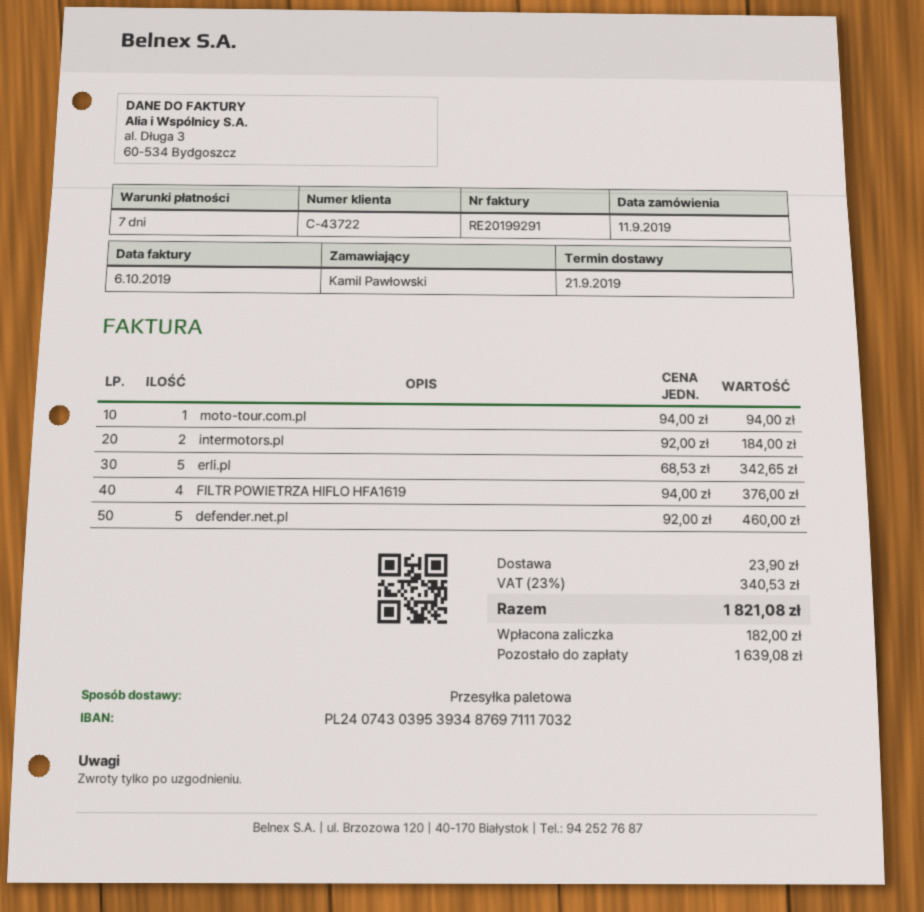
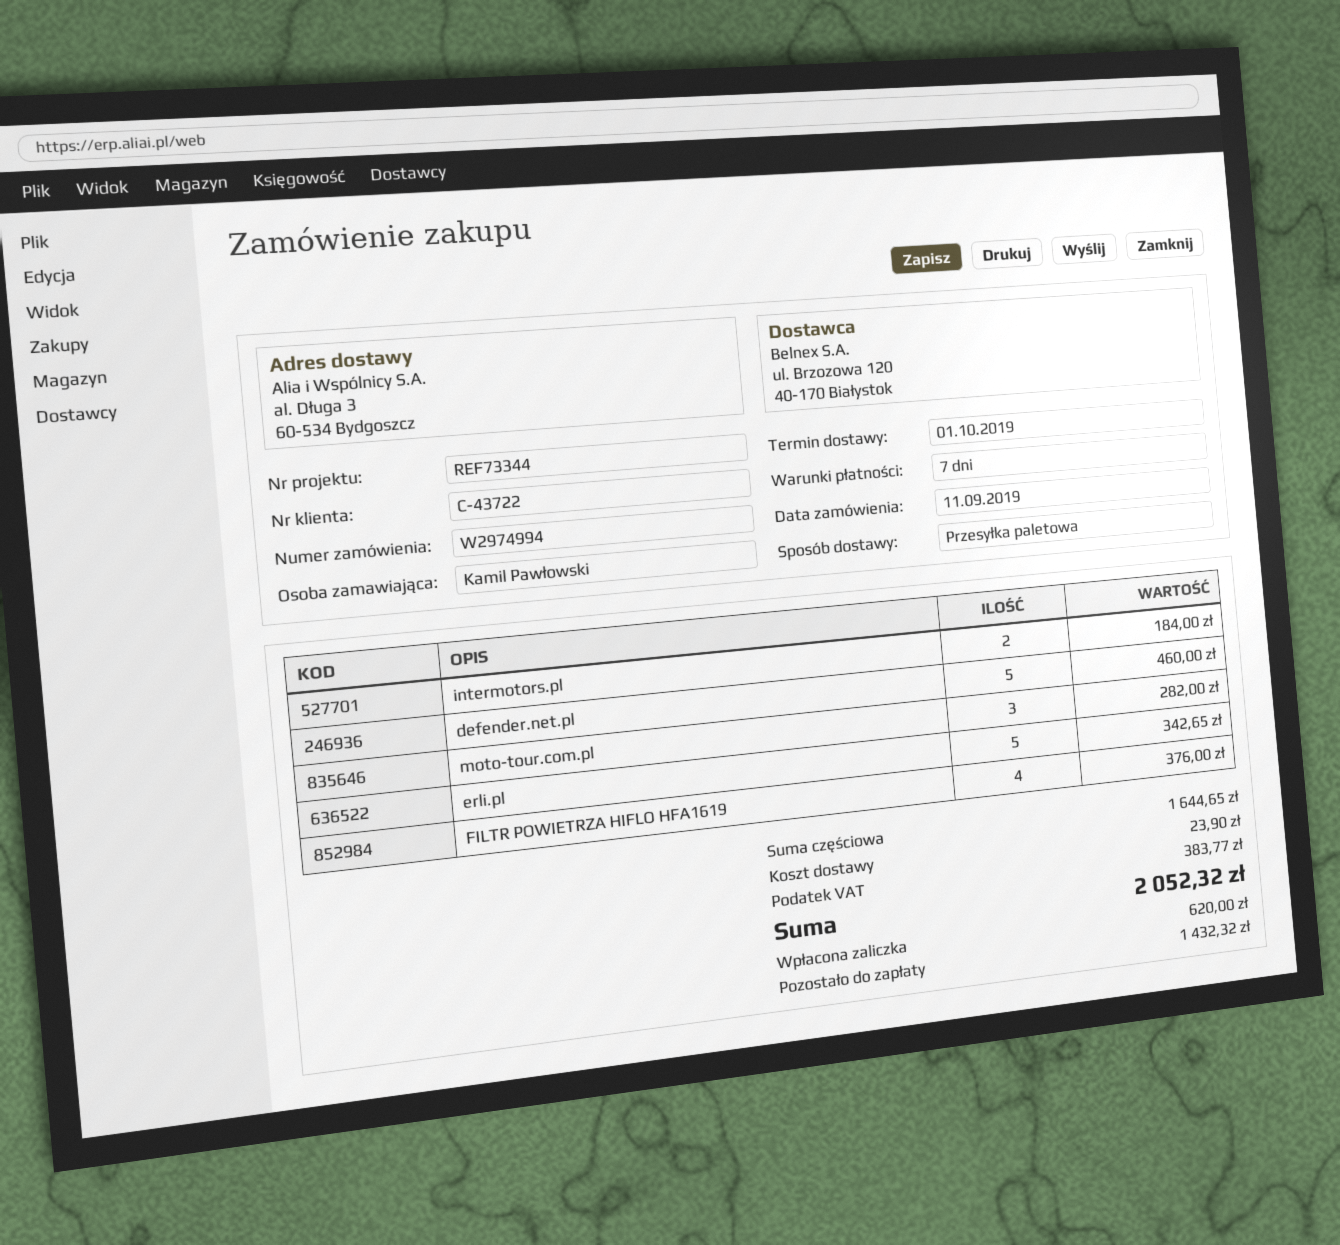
delivery date: 2019-09-21 -> 2019-10-01
moto-tour.com.pl: 1 for 94.00 -> 3 for 282.00
tax: 340.53 -> 383.77
total: 1821.08 -> 2052.32
deposit: 182.00 -> 620.00
balance: 1639.08 -> 1432.32

